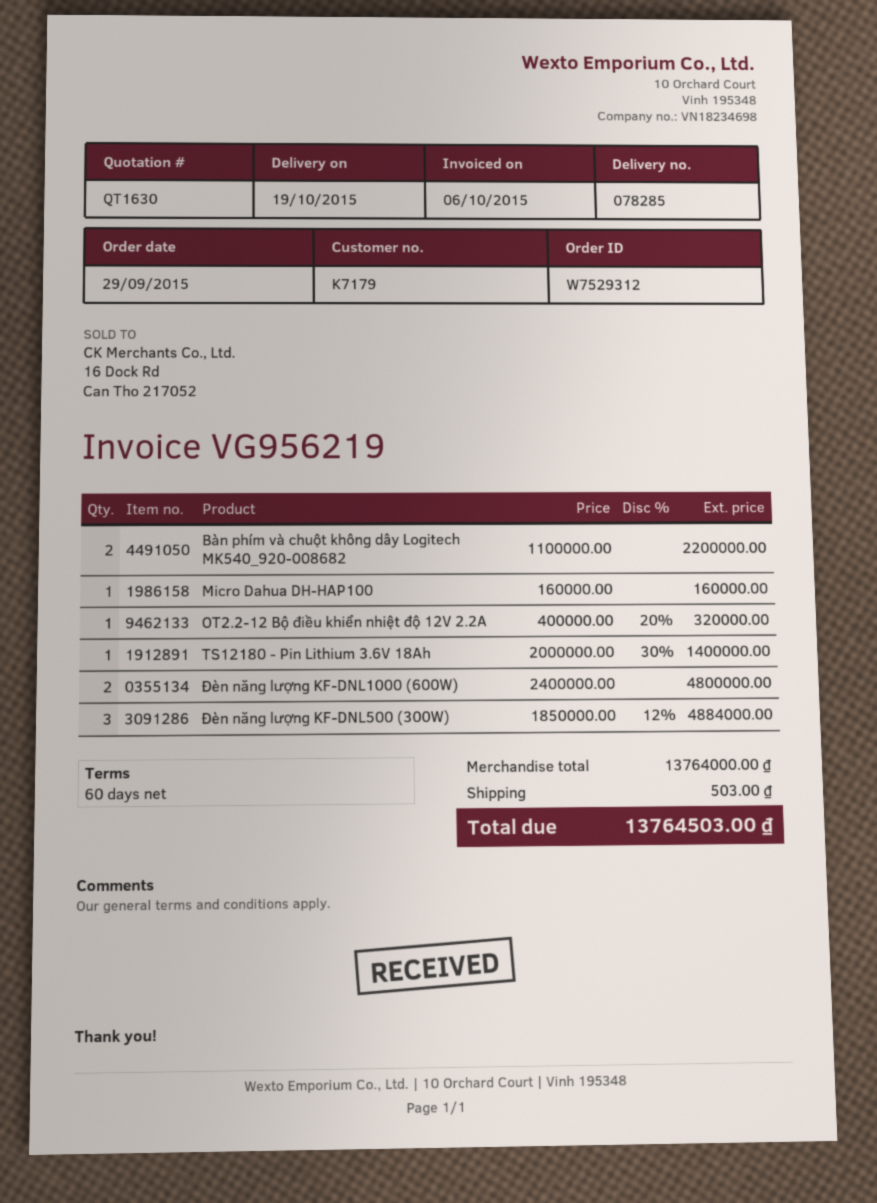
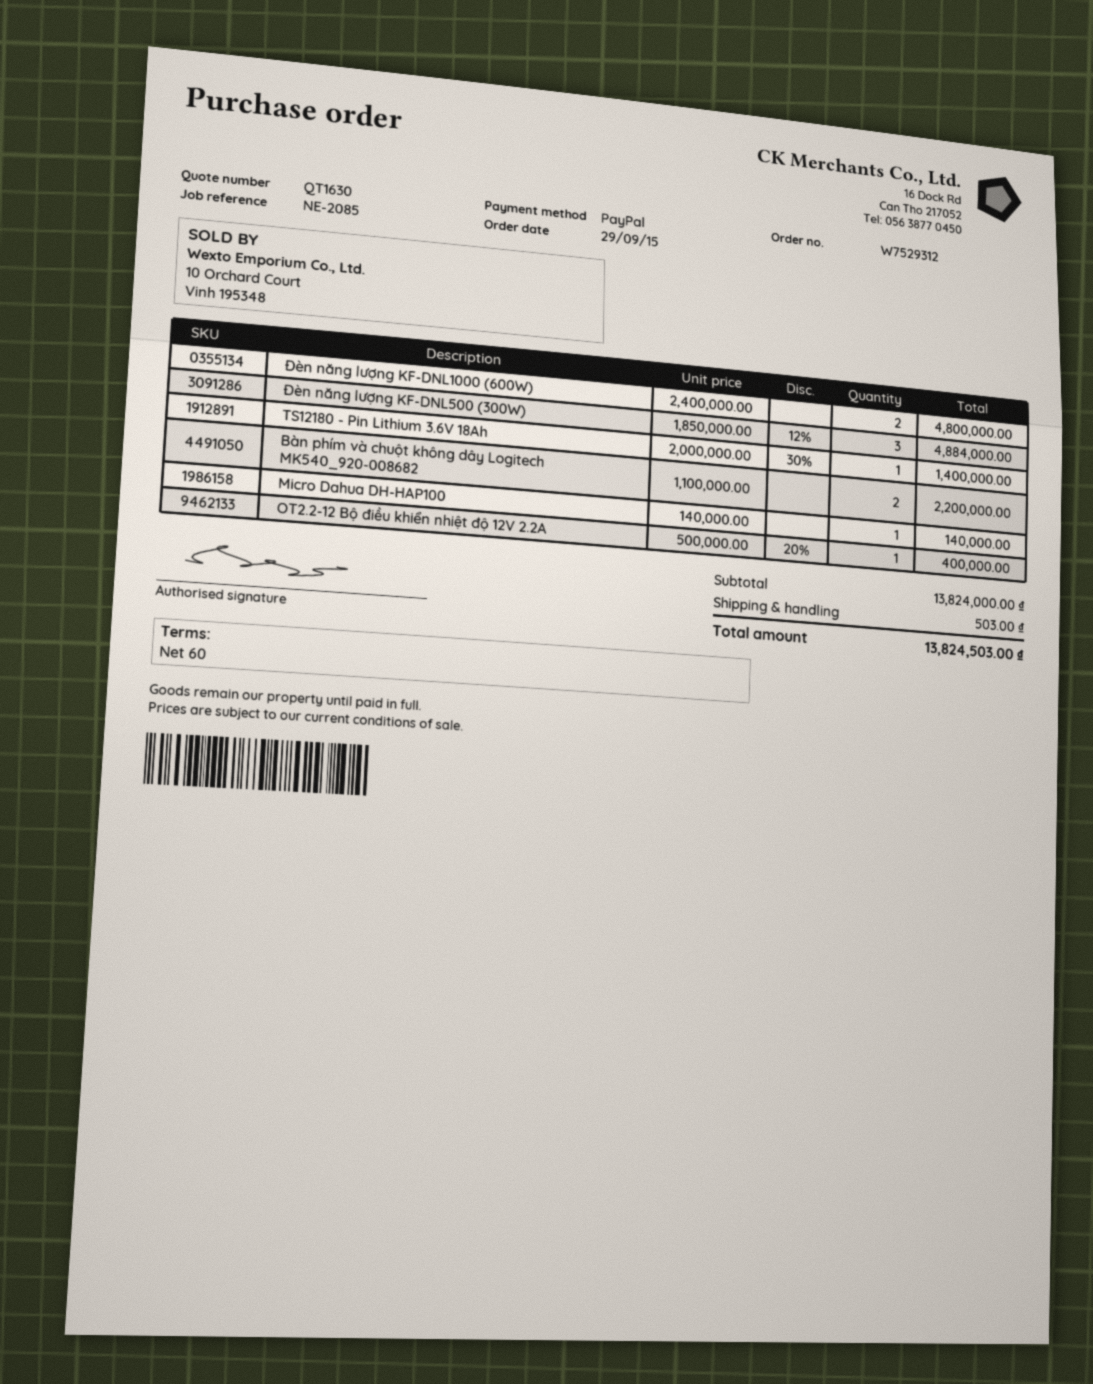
Micro Dahua DH-HAP100: 1 x 160000.00 = 160000.00 -> 1 x 140000.00 = 140000.00
OT2.2-12 Bộ điều khiển nhiệt độ 12V 2.2A: 1 x 400000.00 - 20% = 320000.00 -> 1 x 500000.00 - 20% = 400000.00
subtotal: 13764000.00 -> 13824000.00
total: 13764503.00 -> 13824503.00

